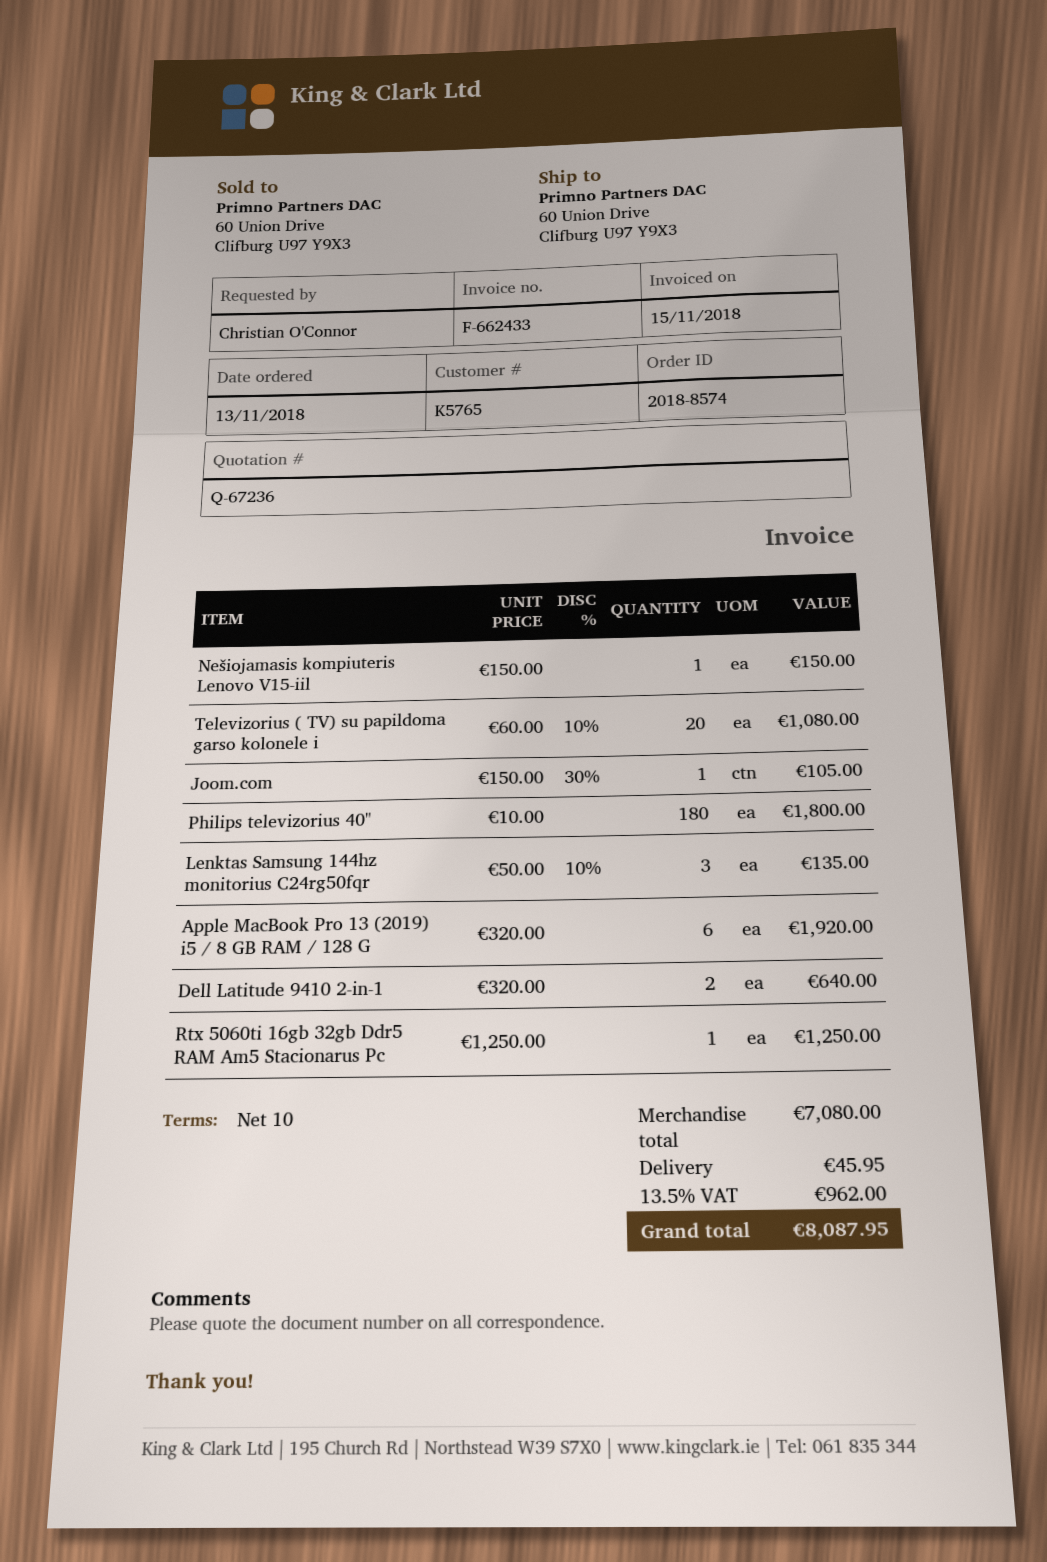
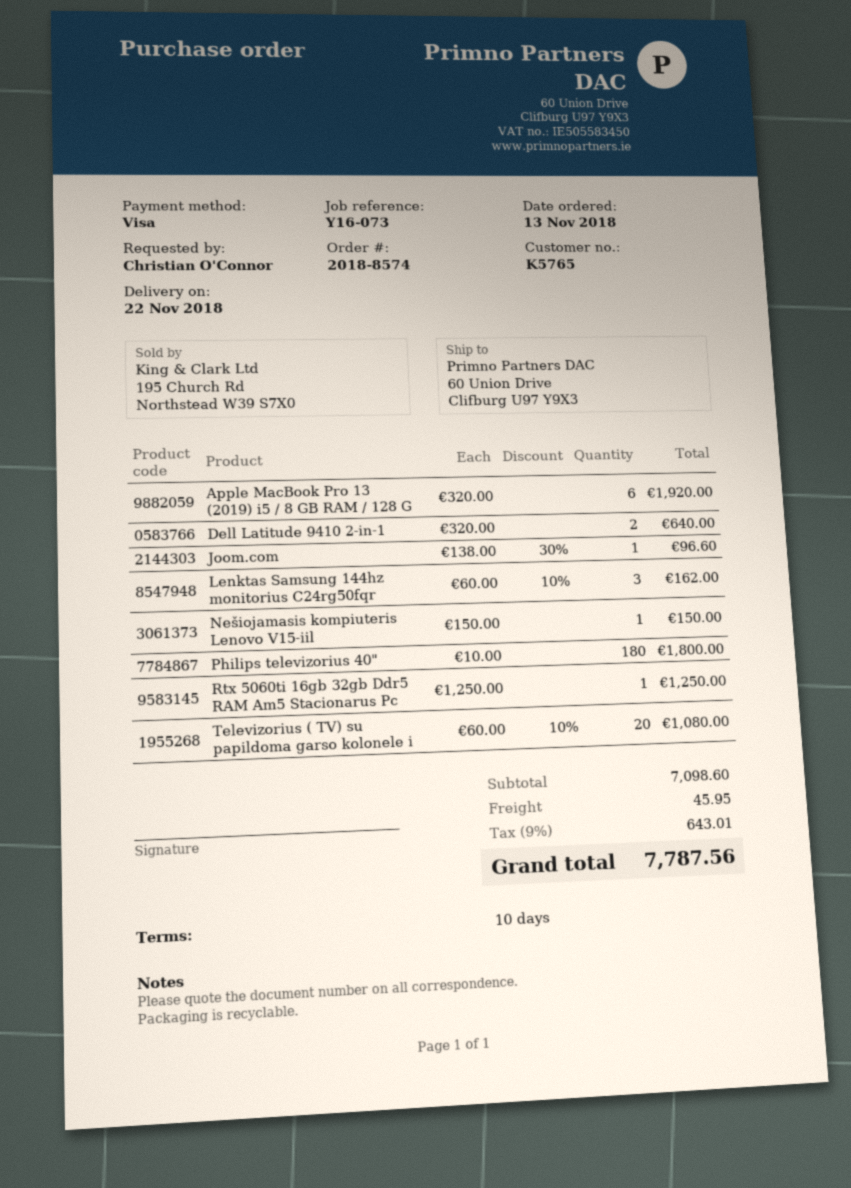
Joom.com: 1 x 150.00 - 30% = 105.00 -> 1 x 138.00 - 30% = 96.60
Lenktas Samsung 144hz monitorius C24rg50fqr: 3 x 50.00 - 10% = 135.00 -> 3 x 60.00 - 10% = 162.00
subtotal: 7080.00 -> 7098.60
tax: 13.5% = 962.00 -> 9% = 643.01
total: 8087.95 -> 7787.56

